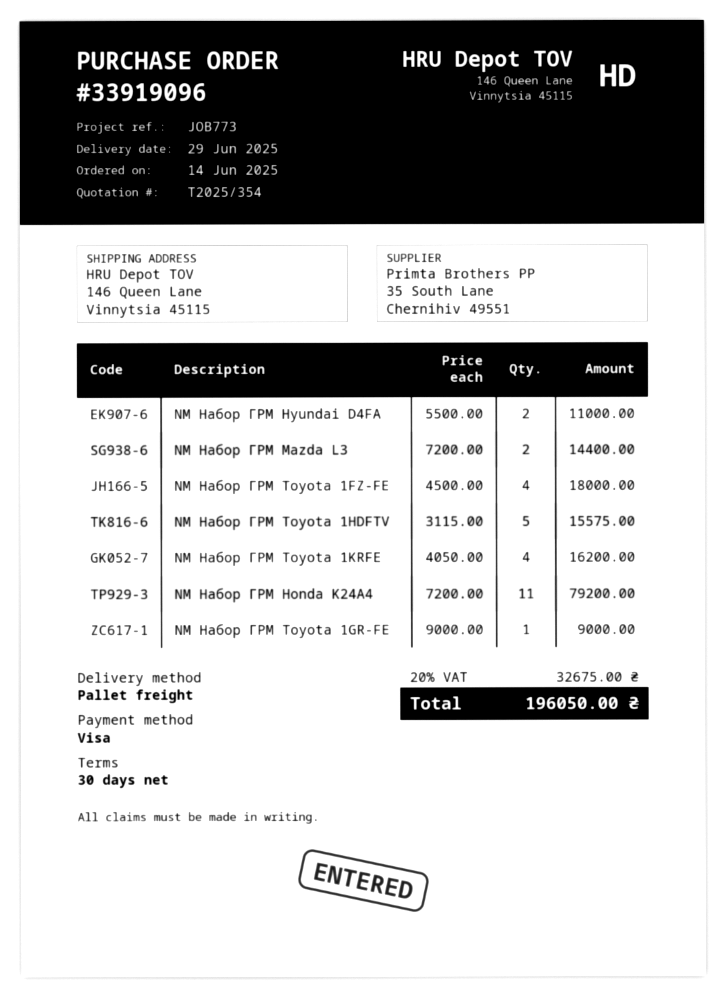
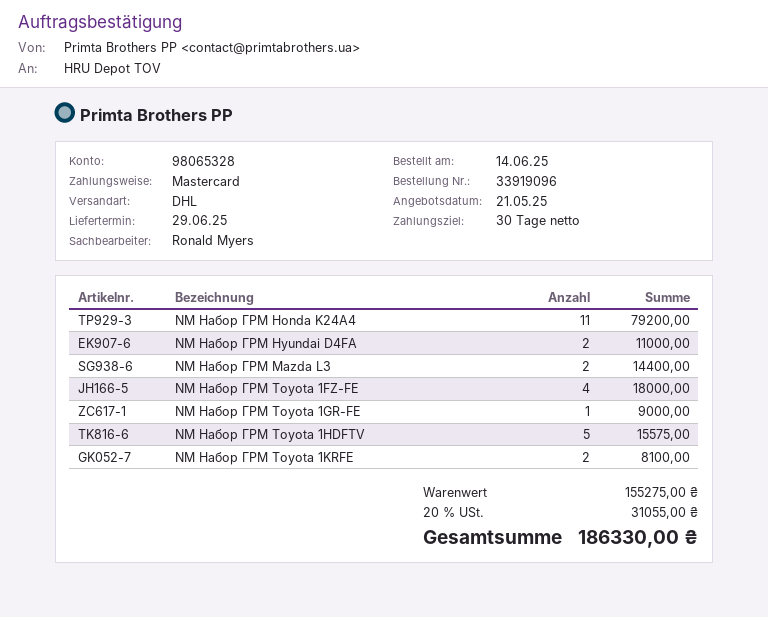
payment method: Visa -> Mastercard
shipping method: pallet freight -> DHL
NM Набор ГРМ Toyota 1KRFE: 4 for 16200.00 -> 2 for 8100.00
tax: 20% = 32675.00 -> 20% = 31055.00
total: 196050.00 -> 186330.00

